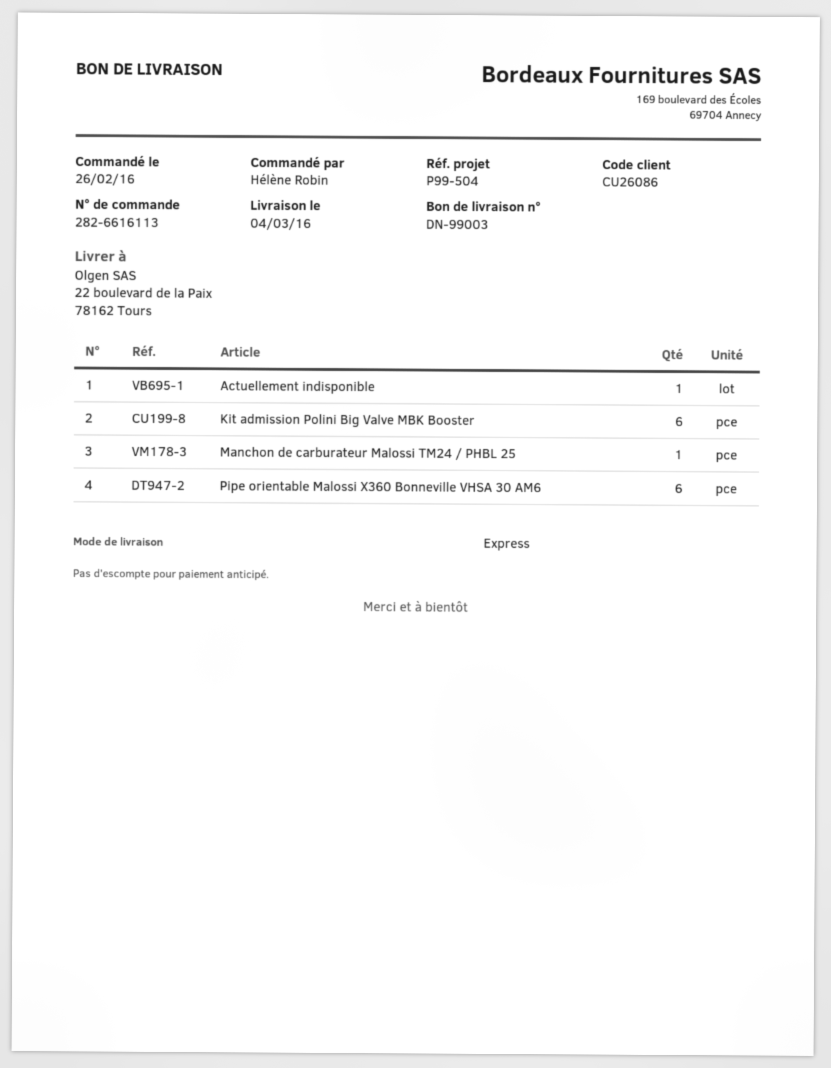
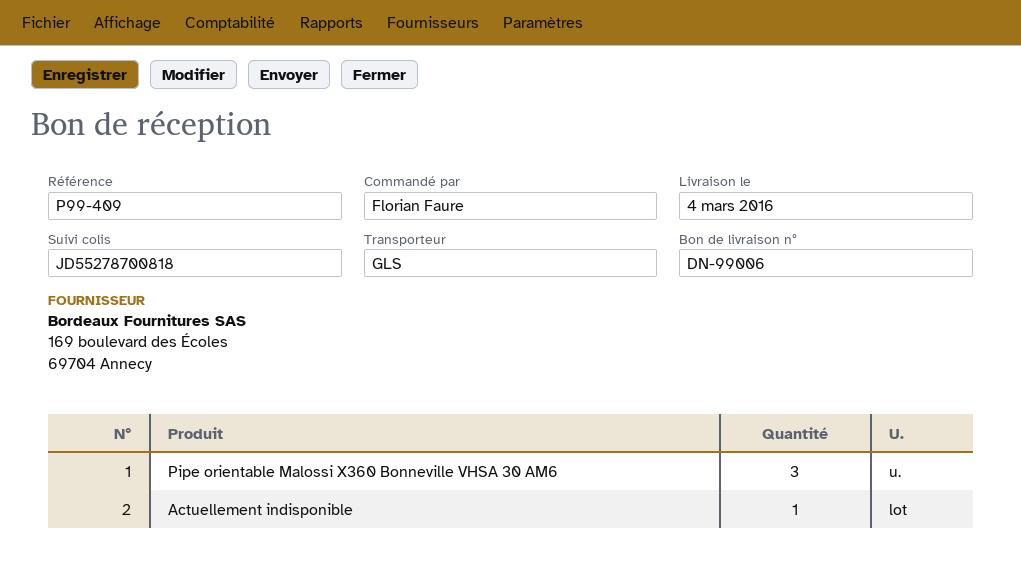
delivery note number: DN-99003 -> DN-99006
reference: P99-504 -> P99-409
ordered by: Hélène Robin -> Florian Faure
shipping method: express -> GLS
Kit admission Polini Big Valve MBK Booster: 6 -> none
Manchon de carburateur Malossi TM24 / PHBL 25: 1 -> none
Pipe orientable Malossi X360 Bonneville VHSA 30 AM6: 6 -> 3

